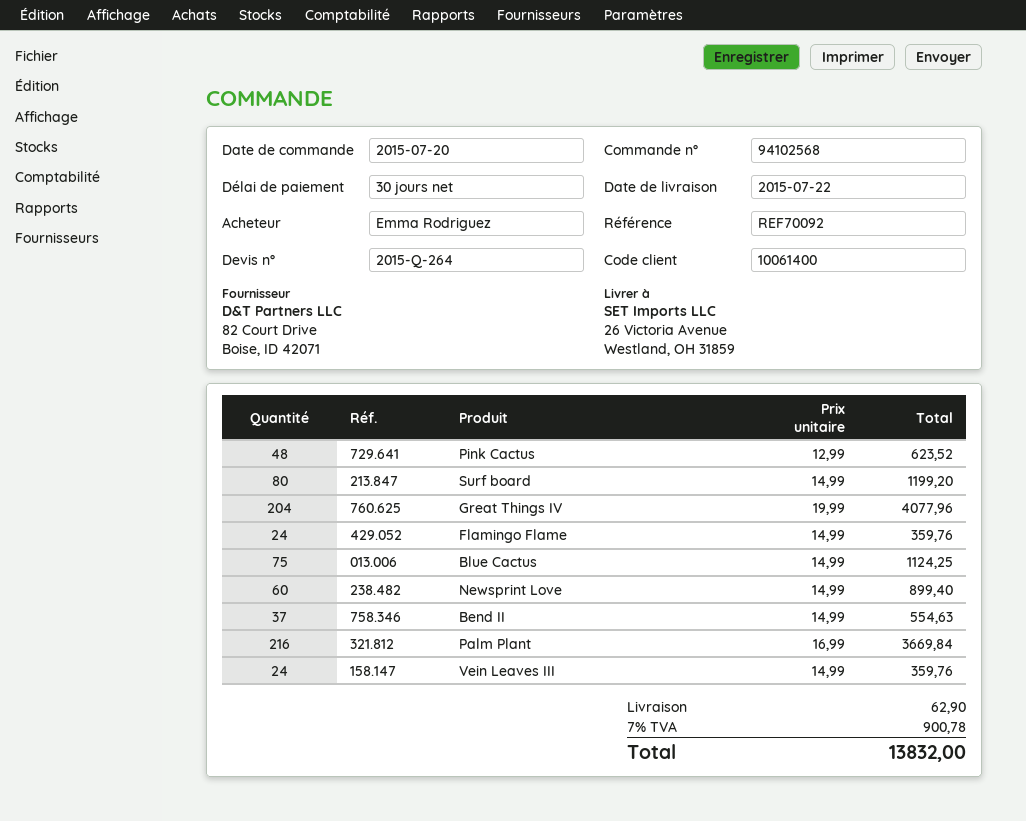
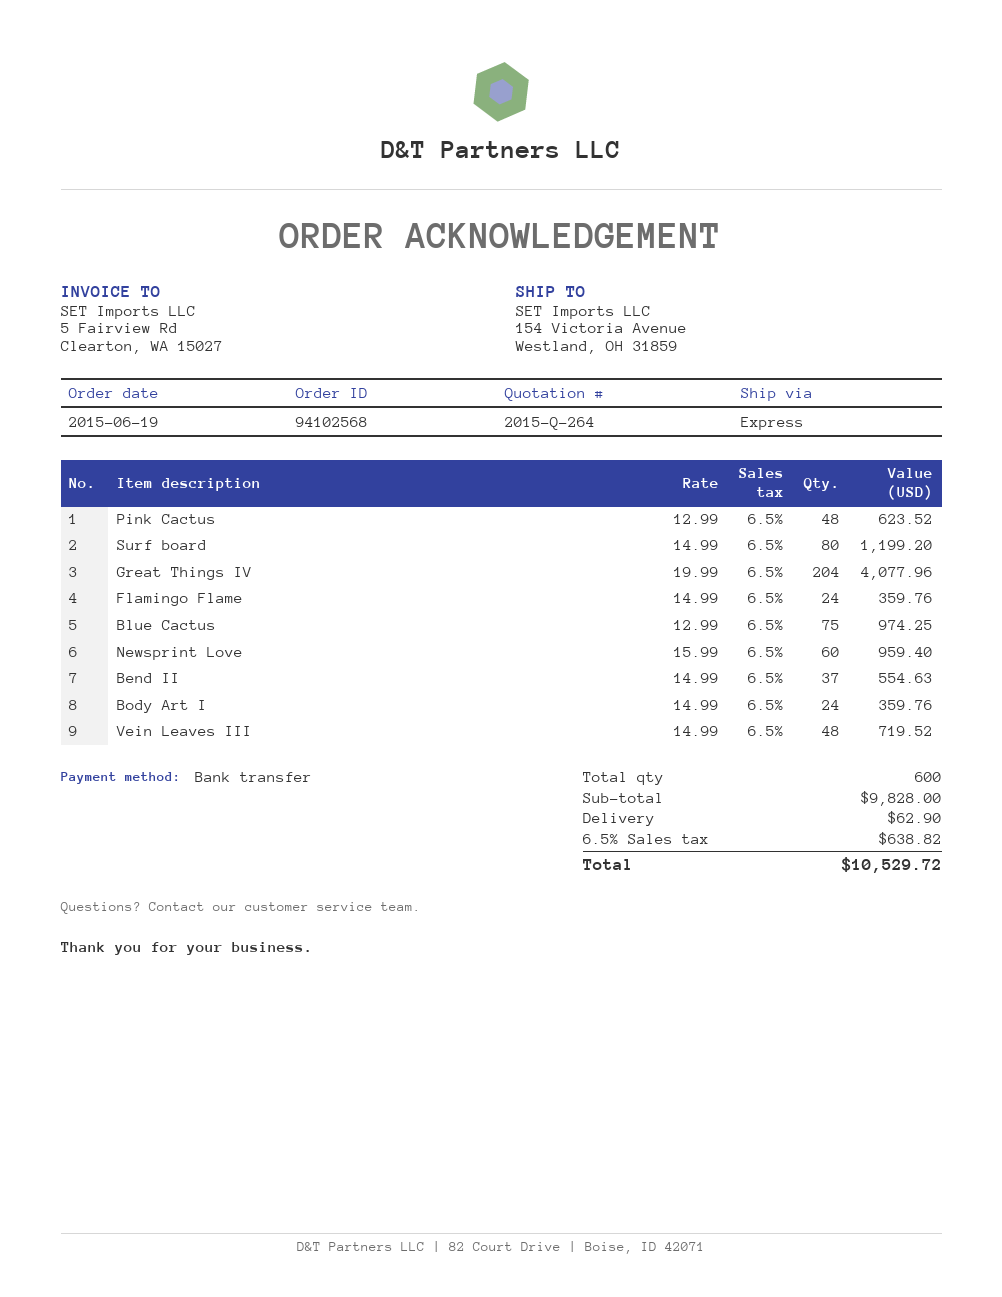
order date: 2015-07-20 -> 2015-06-19
ship to: 26 Victoria Avenue, Westland, OH 31859 -> 154 Victoria Avenue, Westland, OH 31859
Blue Cactus: 75 x 14.99 = 1124.25 -> 75 x 12.99 = 974.25
Newsprint Love: 60 x 14.99 = 899.40 -> 60 x 15.99 = 959.40
Palm Plant: 216 x 16.99 = 3669.84 -> none
Vein Leaves III: 24 x 14.99 = 359.76 -> 48 x 14.99 = 719.52
Body Art I: none -> 24 x 14.99 = 359.76
tax: 7% = 900.78 -> 6.5% = 638.82
total: 13832.00 -> 10529.72

